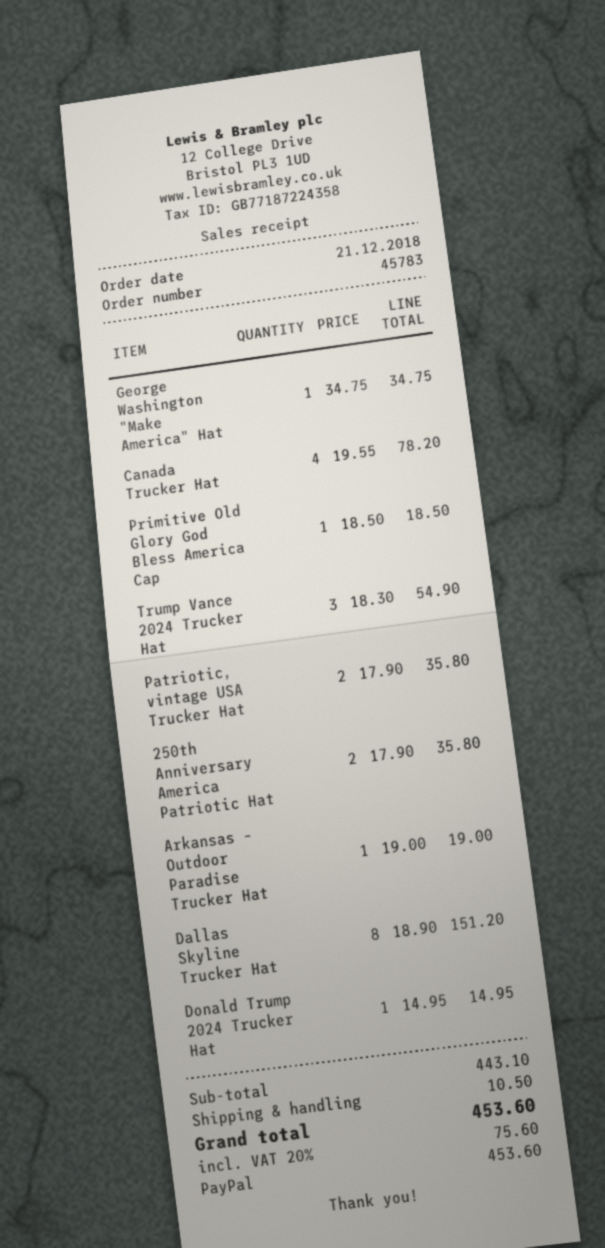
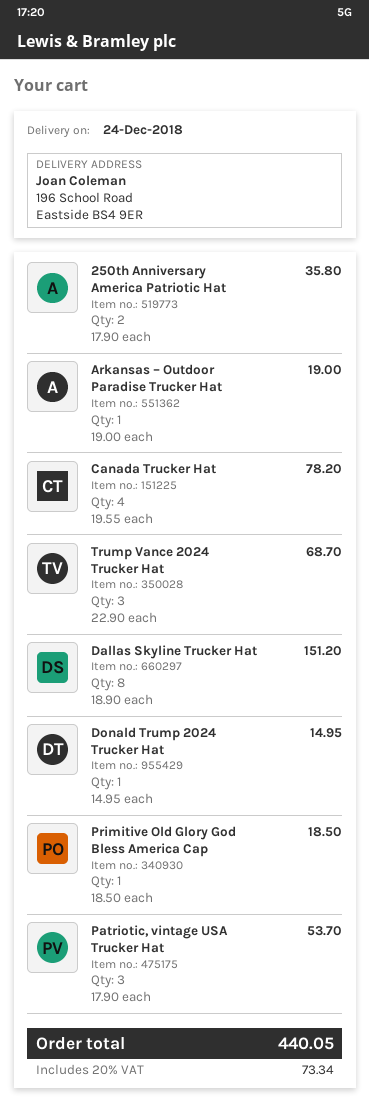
George Washington "Make America" Hat: 1 x 34.75 = 34.75 -> none
Trump Vance 2024 Trucker Hat: 3 x 18.30 = 54.90 -> 3 x 22.90 = 68.70
Patriotic, vintage USA Trucker Hat: 2 x 17.90 = 35.80 -> 3 x 17.90 = 53.70
shipping: 10.50 -> none
tax: 20% = 75.60 -> 20% = 73.34
total: 453.60 -> 440.05

